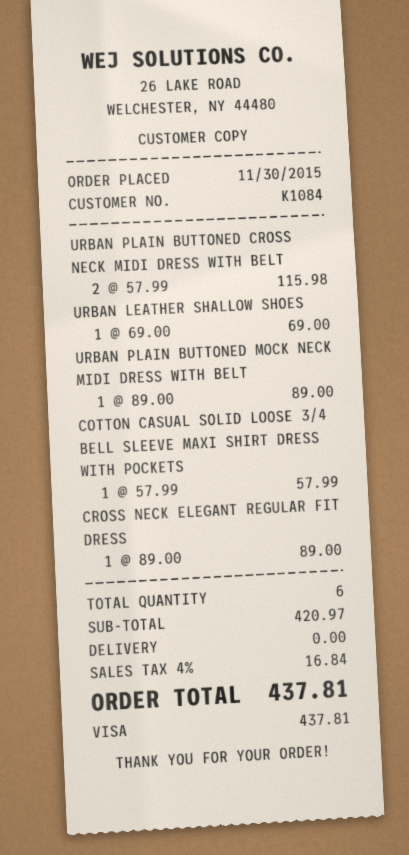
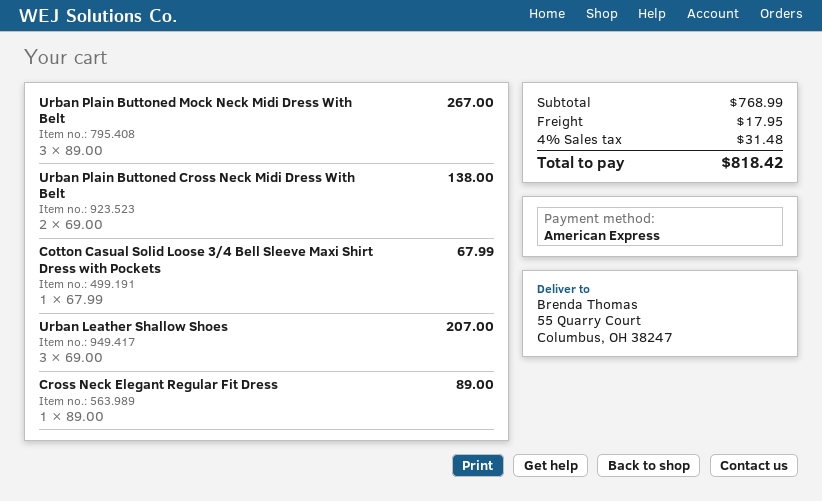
payment method: Visa -> American Express
URBAN PLAIN BUTTONED CROSS NECK MIDI DRESS WITH BELT: 2 x 57.99 = 115.98 -> 2 x 69.00 = 138.00
URBAN LEATHER SHALLOW SHOES: 1 x 69.00 = 69.00 -> 3 x 69.00 = 207.00
URBAN PLAIN BUTTONED MOCK NECK MIDI DRESS WITH BELT: 1 x 89.00 = 89.00 -> 3 x 89.00 = 267.00
COTTON CASUAL SOLID LOOSE 3/4 BELL SLEEVE MAXI SHIRT DRESS WITH POCKETS: 1 x 57.99 = 57.99 -> 1 x 67.99 = 67.99
subtotal: 420.97 -> 768.99
shipping: 0.00 -> 17.95
tax: 4% = 16.84 -> 4% = 31.48
total: 437.81 -> 818.42

